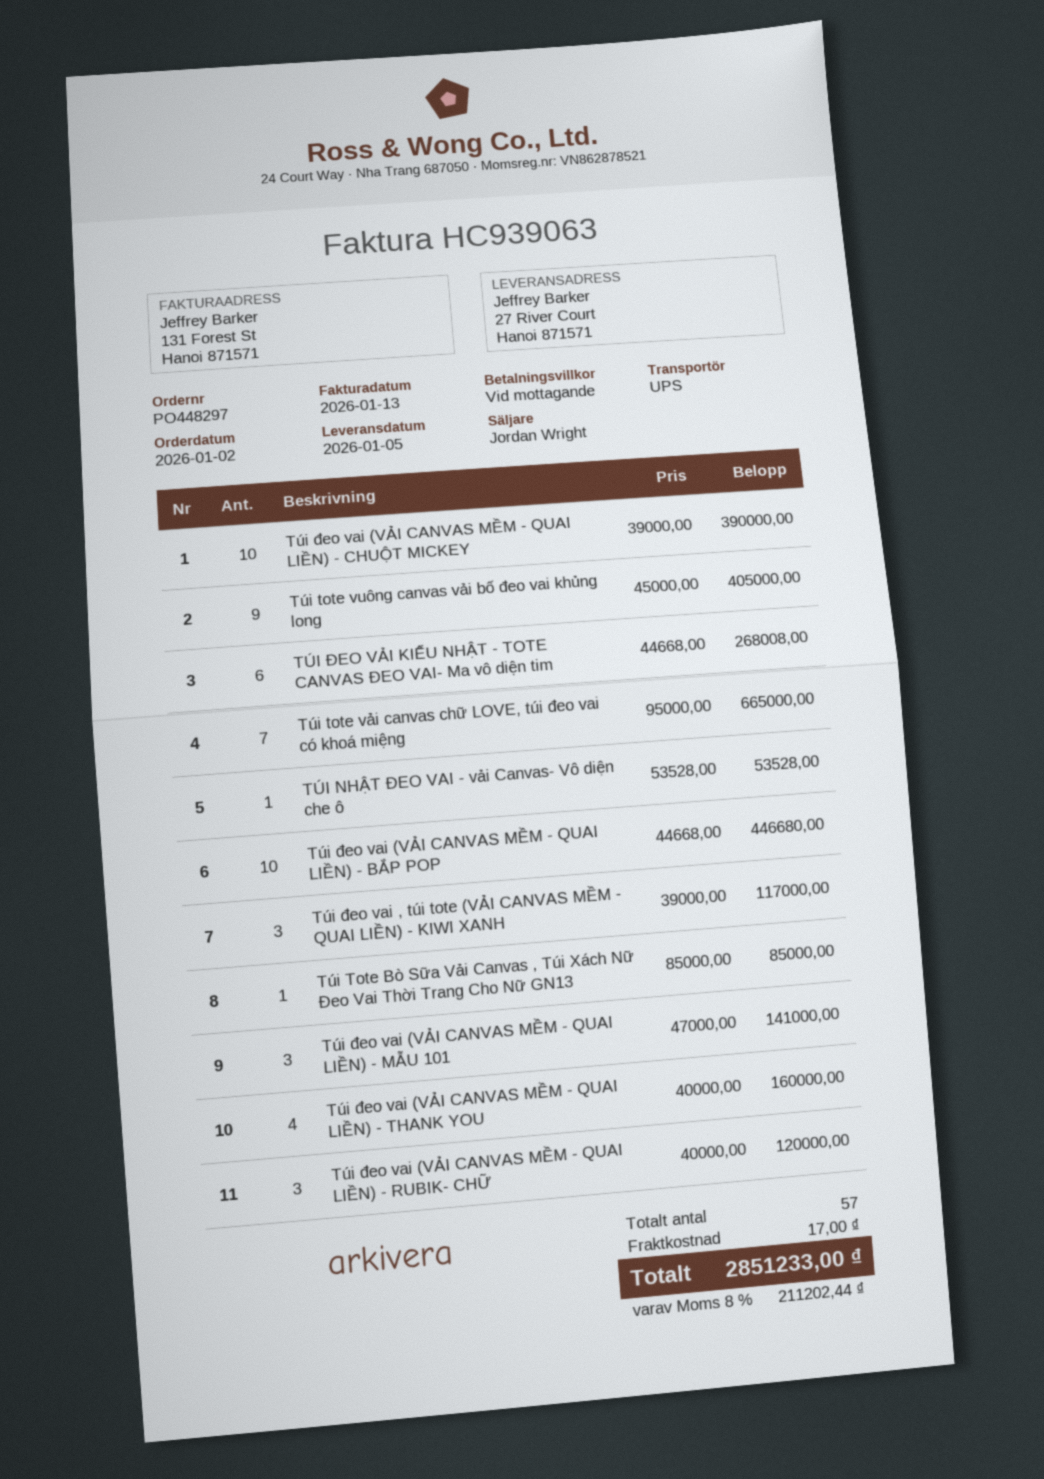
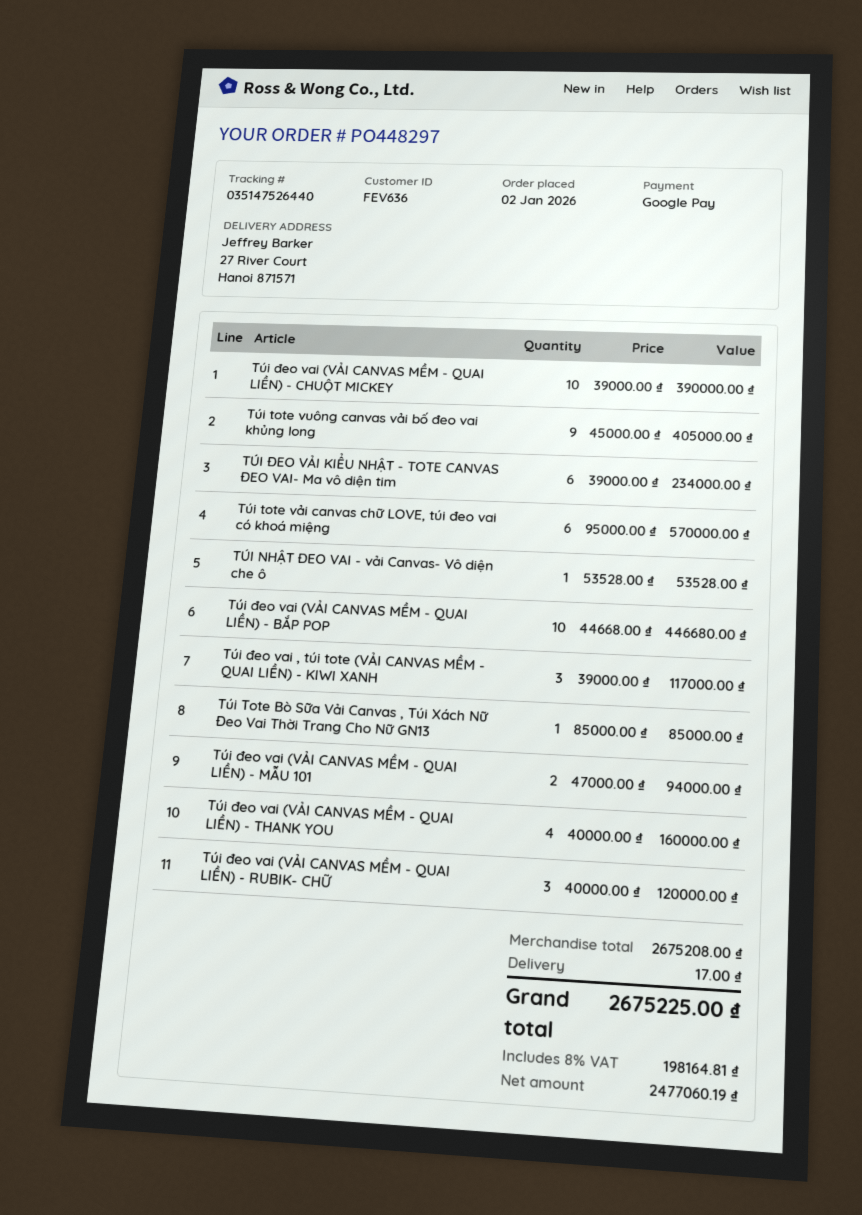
TÚI ĐEO VẢI KIỂU NHẬT - TOTE CANVAS ĐEO VAI- Ma vô diện tim: 6 x 44668.00 = 268008.00 -> 6 x 39000.00 = 234000.00
Túi tote vải canvas chữ LOVE, túi đeo vai có khoá miệng: 7 x 95000.00 = 665000.00 -> 6 x 95000.00 = 570000.00
Túi đeo vai (VẢI CANVAS MỀM - QUAI LIỀN) - MẪU 101: 3 x 47000.00 = 141000.00 -> 2 x 47000.00 = 94000.00
tax: 8% = 211202.44 -> 8% = 198164.81
total: 2851233.00 -> 2675225.00

